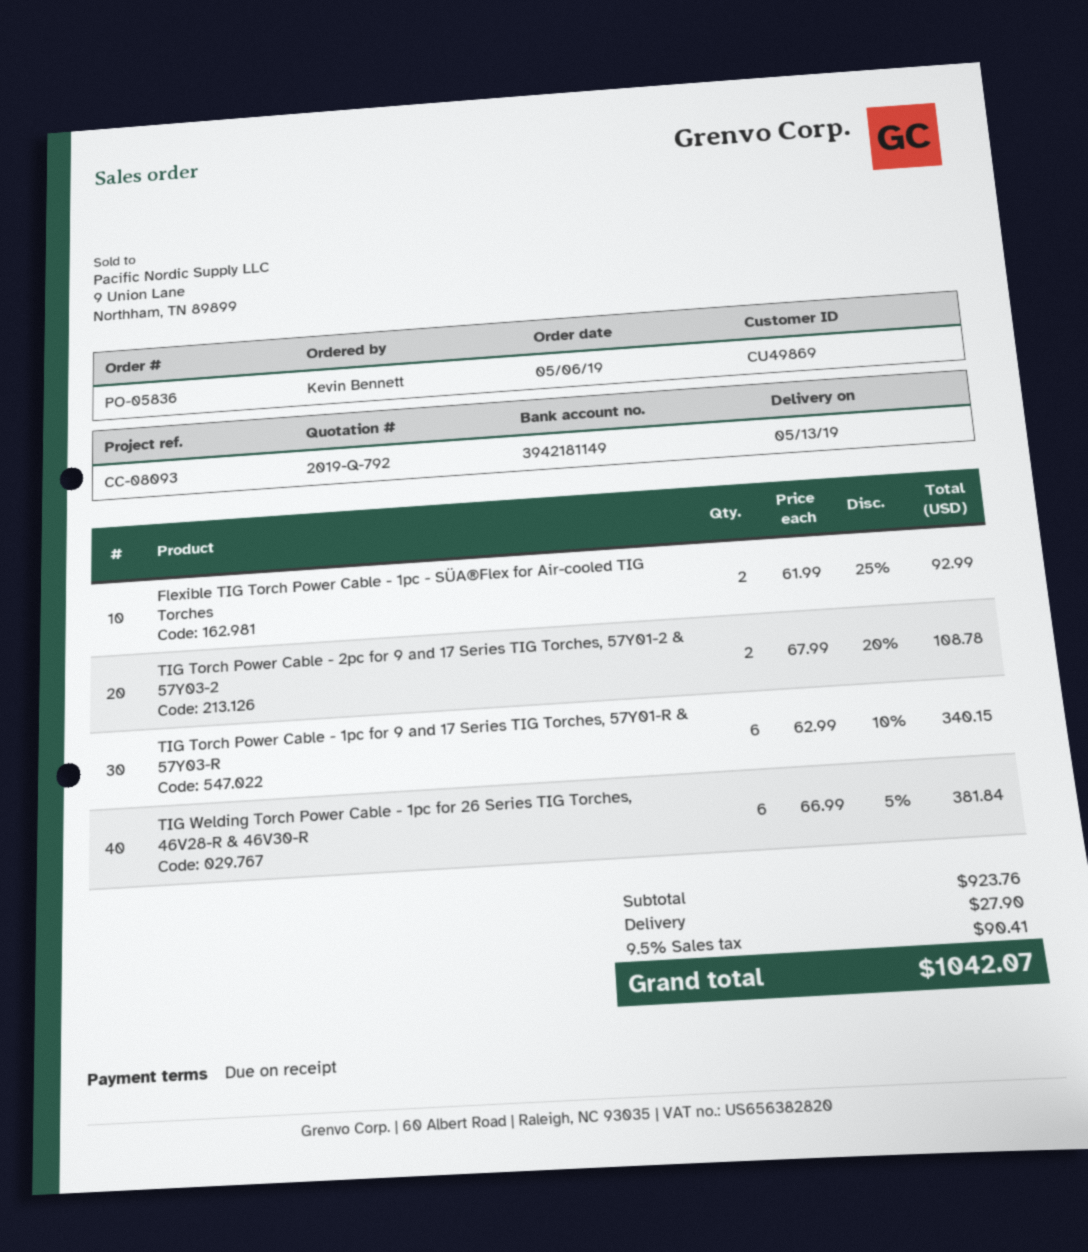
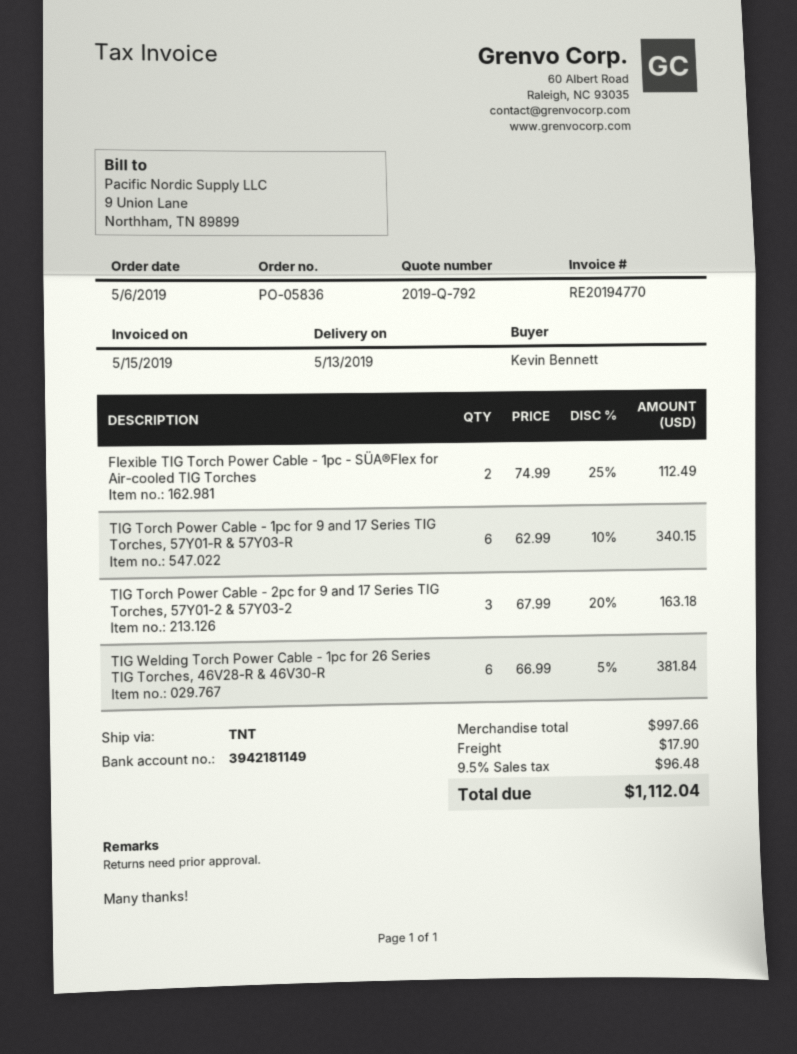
Flexible TIG Torch Power Cable - 1pc - SÜA®Flex for Air-cooled TIG Torches: 2 x 61.99 - 25% = 92.99 -> 2 x 74.99 - 25% = 112.49
TIG Torch Power Cable - 2pc for 9 and 17 Series TIG Torches, 57Y01-2 & 57Y03-2: 2 x 67.99 - 20% = 108.78 -> 3 x 67.99 - 20% = 163.18
subtotal: 923.76 -> 997.66
shipping: 27.90 -> 17.90
tax: 9.5% = 90.41 -> 9.5% = 96.48
total: 1042.07 -> 1112.04

